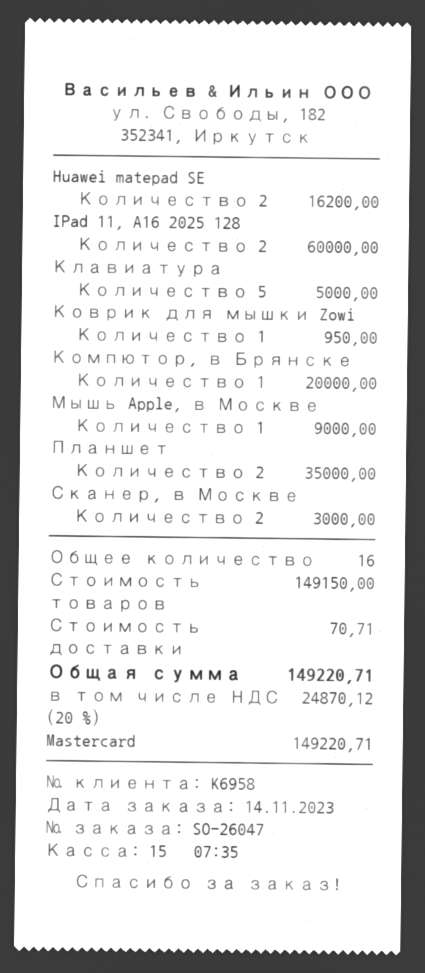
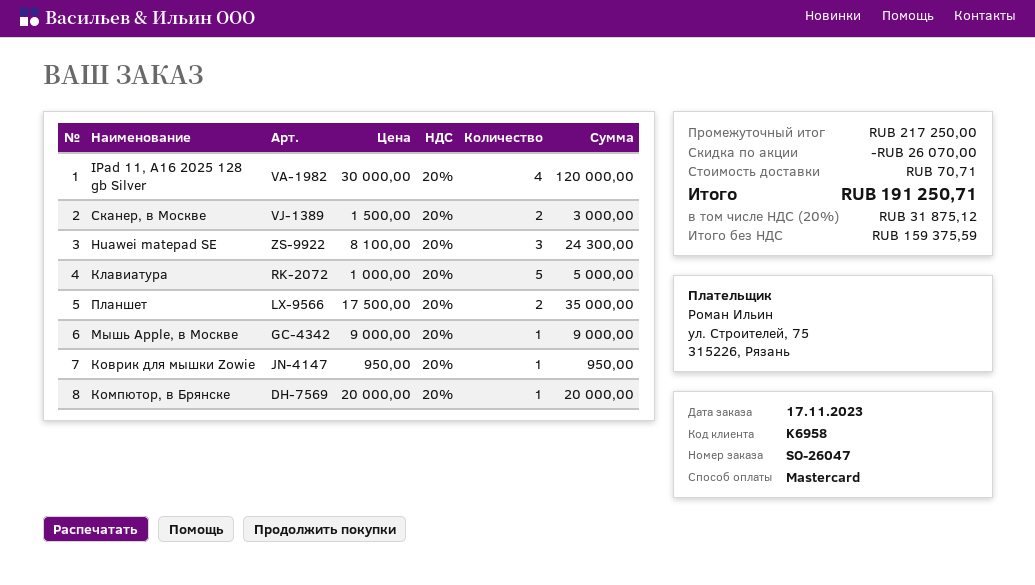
order date: 2023-11-14 -> 2023-11-17
Huawei matepad SE: 2 for 16200.00 -> 3 for 24300.00
IPad 11, A16 2025 128: 2 for 60000.00 -> 4 for 120000.00
subtotal: 149150.00 -> 217250.00
discount: none -> 26070.00
tax: 20% = 24870.12 -> 20% = 31875.12
total: 149220.71 -> 191250.71

